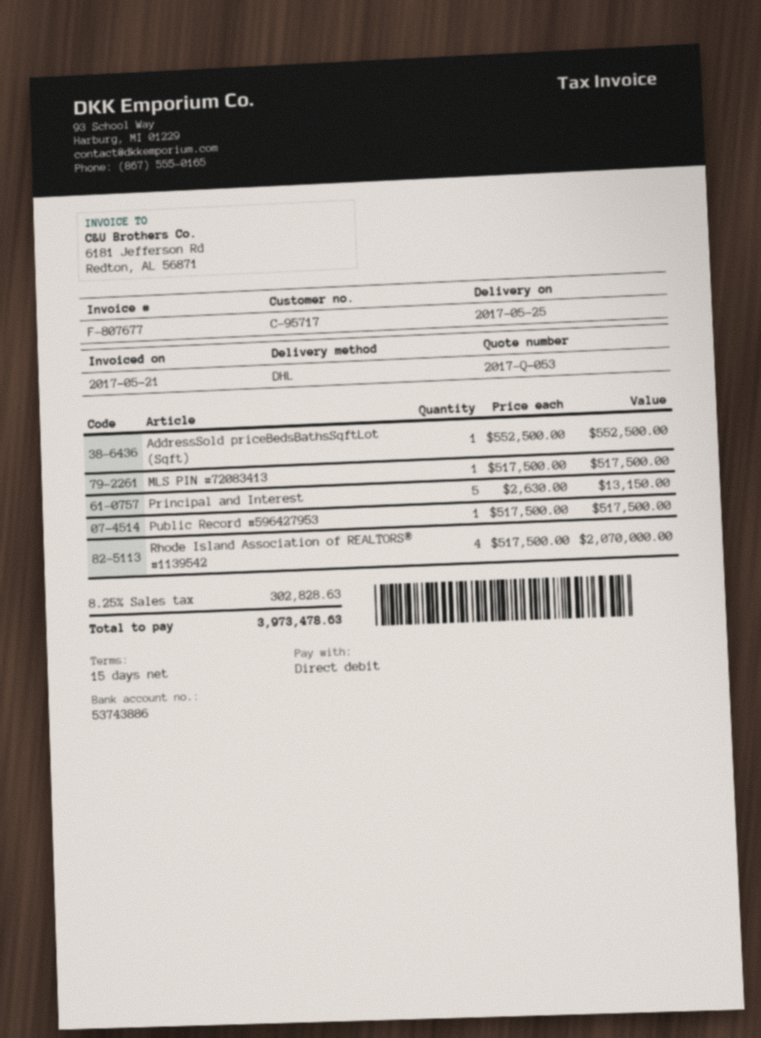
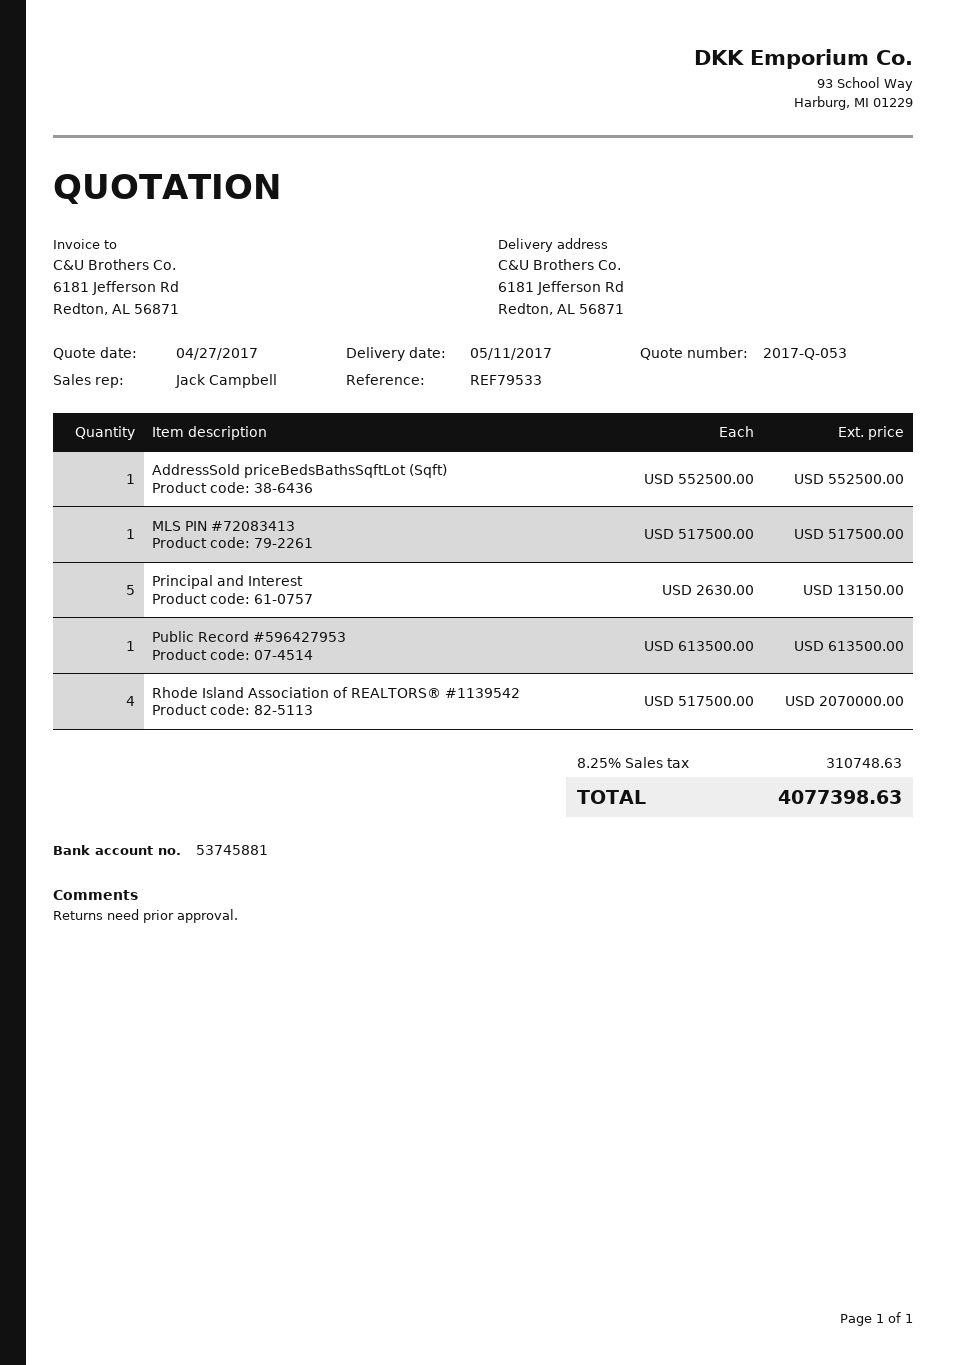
delivery date: 2017-05-25 -> 2017-05-11
bank account: 53743886 -> 53745881
Public Record #596427953: 1 x 517500.00 = 517500.00 -> 1 x 613500.00 = 613500.00
tax: 8.25% = 302828.63 -> 8.25% = 310748.63
total: 3973478.63 -> 4077398.63

